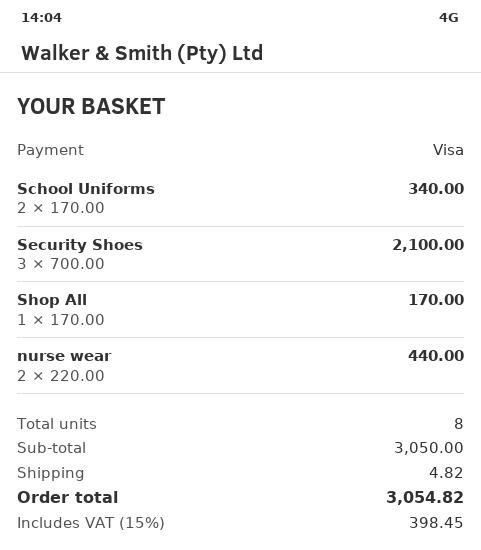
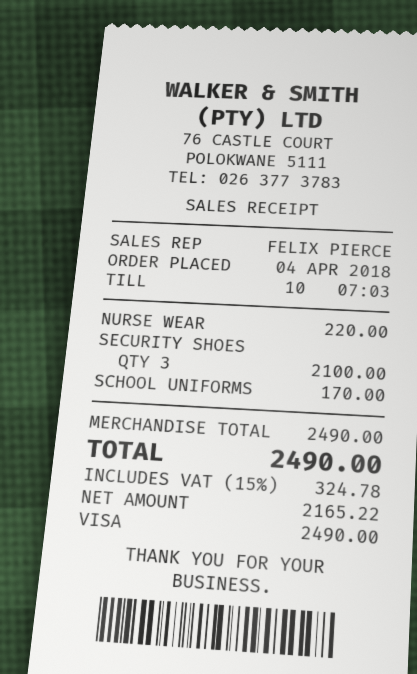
School Uniforms: 2 for 340.00 -> 1 for 170.00
Shop All: 1 for 170.00 -> none
nurse wear: 2 for 440.00 -> 1 for 220.00
subtotal: 3050.00 -> 2490.00
shipping: 4.82 -> none
tax: 15% = 398.45 -> 15% = 324.78
total: 3054.82 -> 2490.00

